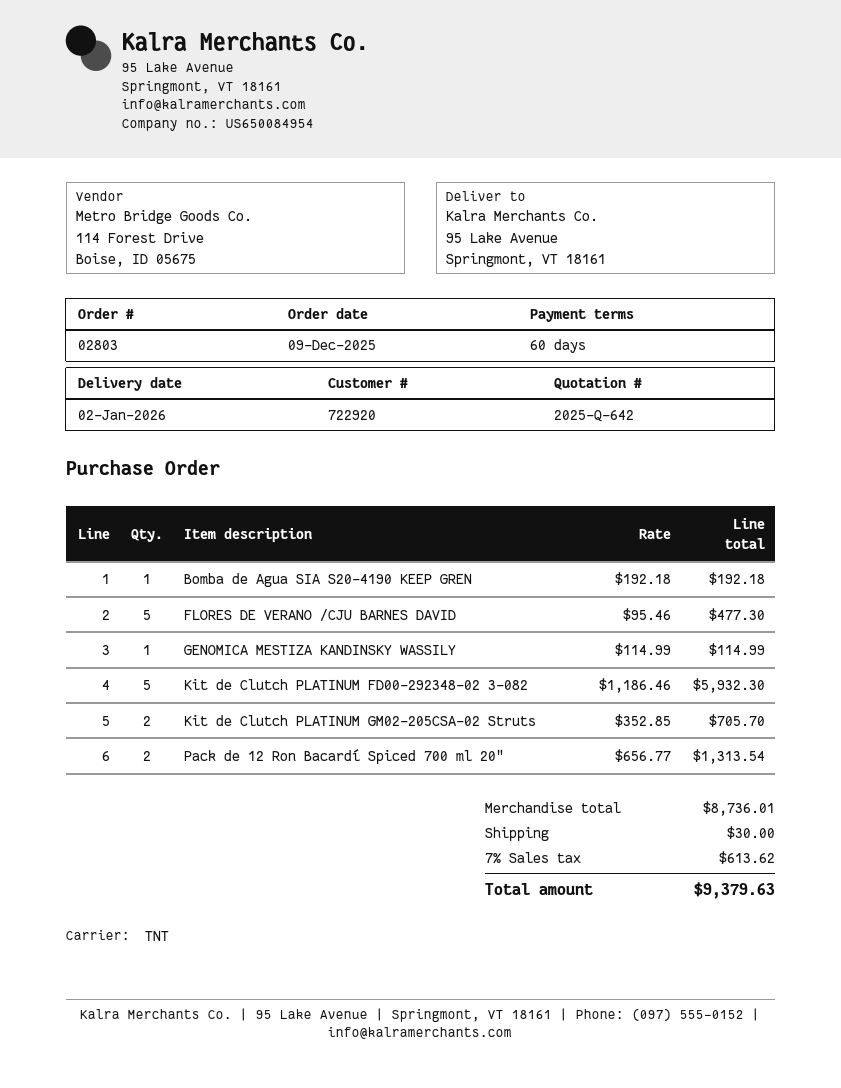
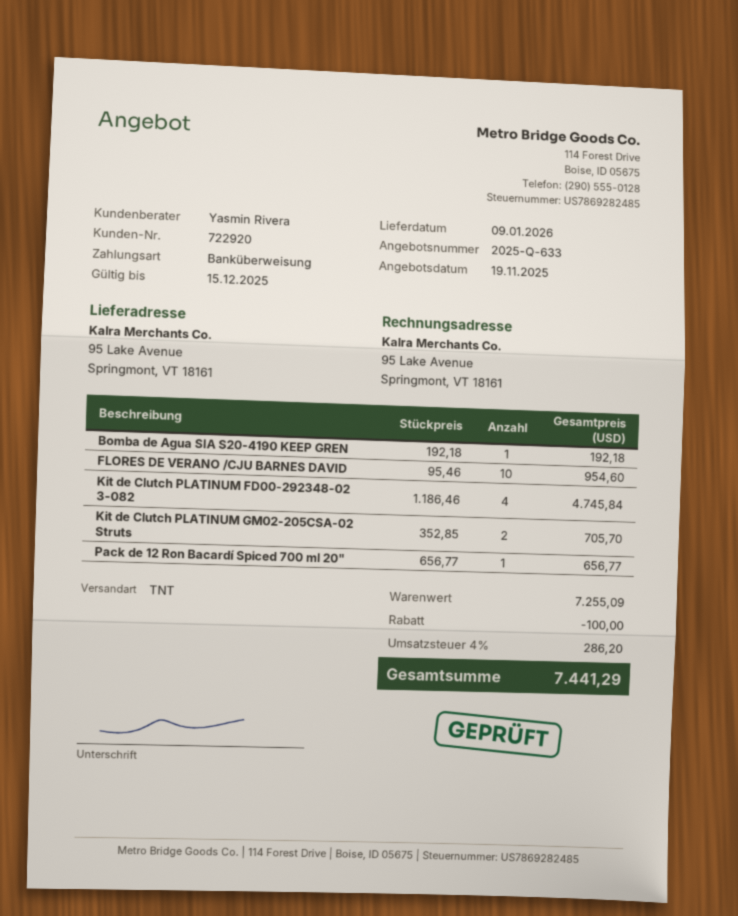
quote number: 2025-Q-642 -> 2025-Q-633
delivery date: 2026-01-02 -> 2026-01-09
FLORES DE VERANO /CJU BARNES DAVID: 5 x 95.46 = 477.30 -> 10 x 95.46 = 954.60
GENOMICA MESTIZA KANDINSKY WASSILY: 1 x 114.99 = 114.99 -> none
Kit de Clutch PLATINUM FD00-292348-02 3-082: 5 x 1186.46 = 5932.30 -> 4 x 1186.46 = 4745.84
Pack de 12 Ron Bacardí Spiced 700 ml 20": 2 x 656.77 = 1313.54 -> 1 x 656.77 = 656.77
subtotal: 8736.01 -> 7255.09
discount: none -> 100.00
shipping: 30.00 -> none
tax: 7% = 613.62 -> 4% = 286.20
total: 9379.63 -> 7441.29

